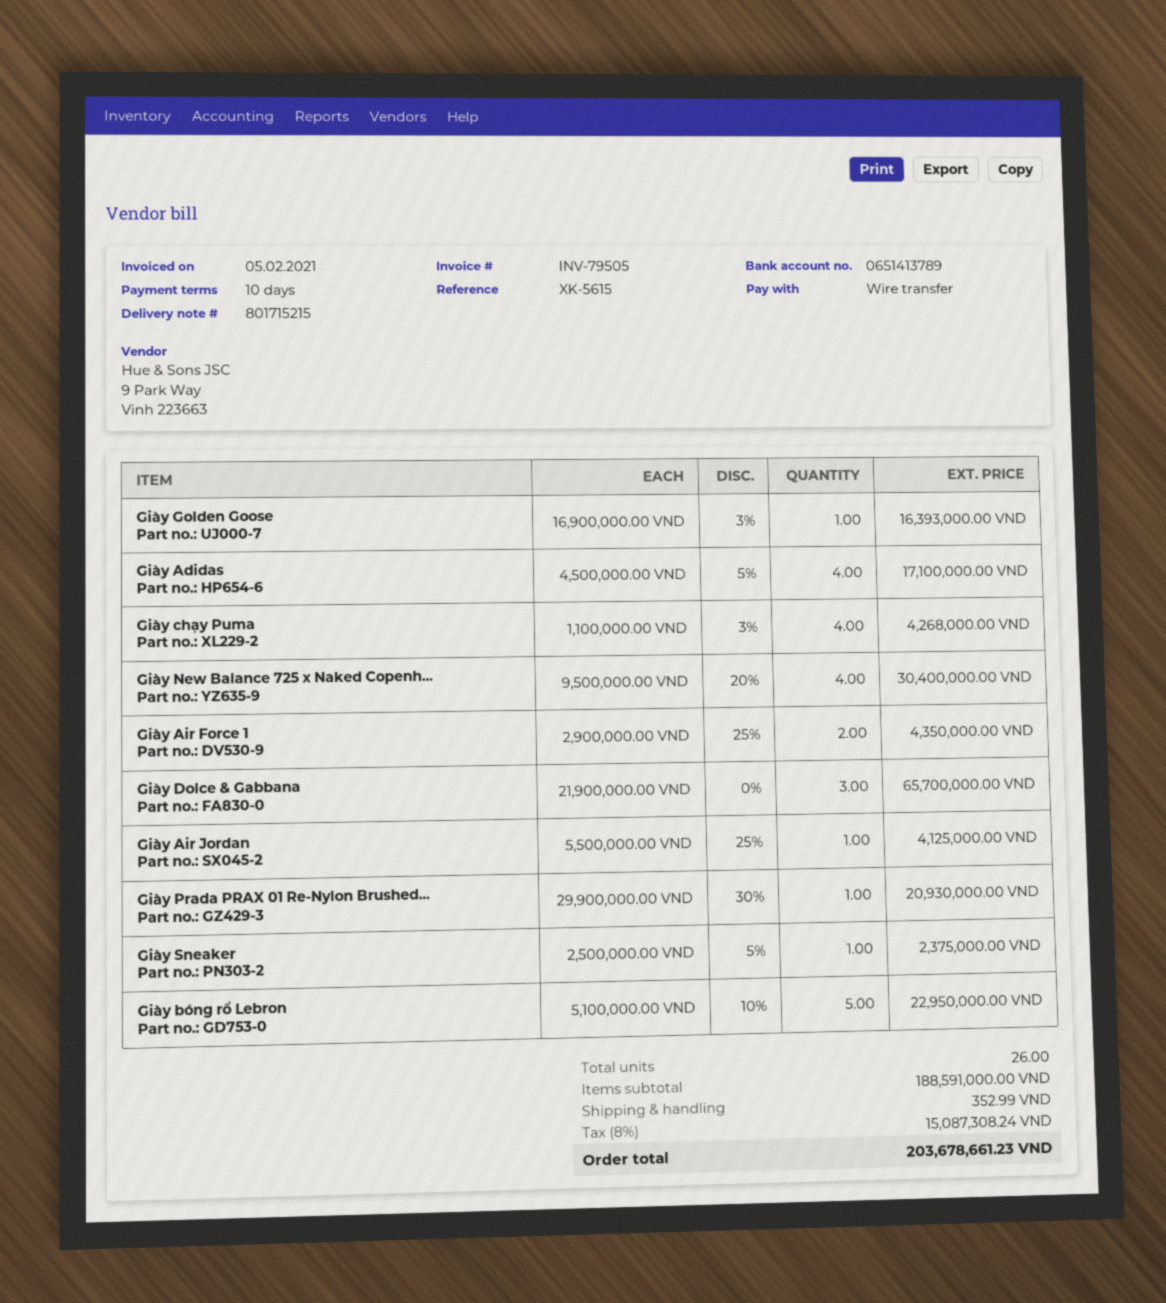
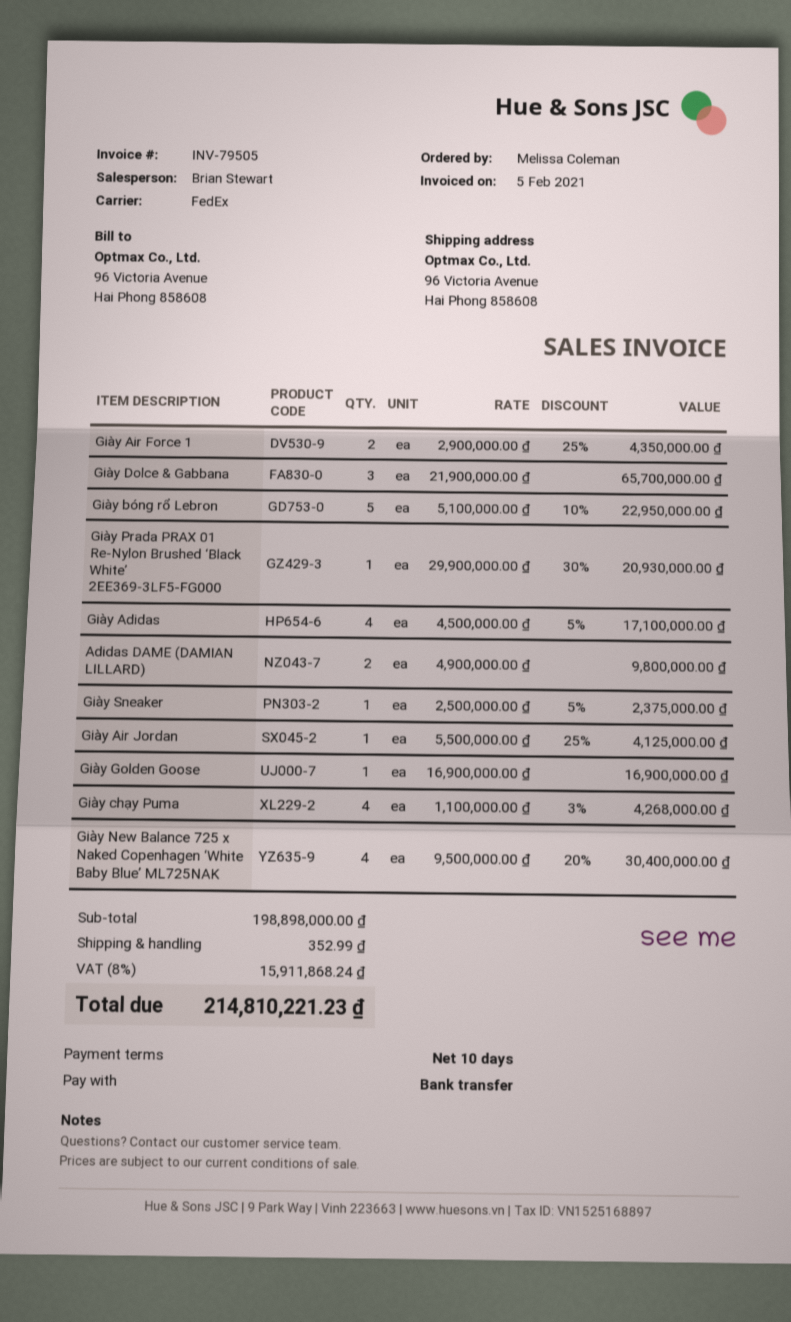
Giày Golden Goose: 1 x 16900000.00 - 3% = 16393000.00 -> 1 x 16900000.00 = 16900000.00
Adidas DAME (DAMIAN LILLARD): none -> 2 x 4900000.00 = 9800000.00
subtotal: 188591000.00 -> 198898000.00
tax: 8% = 15087308.24 -> 8% = 15911868.24
total: 203678661.23 -> 214810221.23

